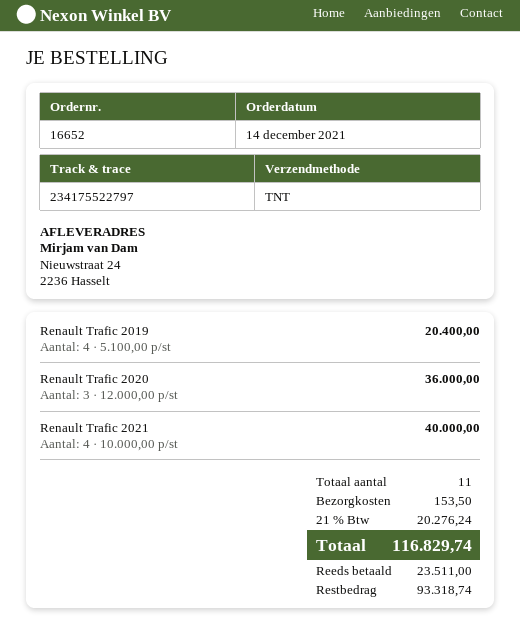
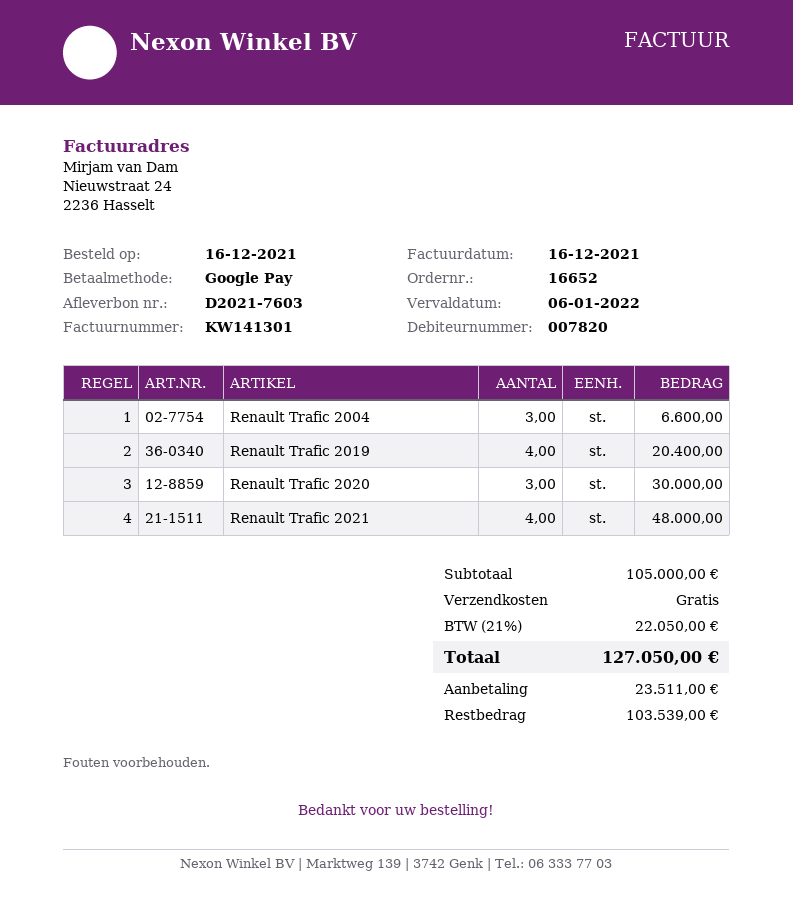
order date: 2021-12-14 -> 2021-12-16
Renault Trafic 2020: 3 for 36000.00 -> 3 for 30000.00
Renault Trafic 2021: 4 for 40000.00 -> 4 for 48000.00
Renault Trafic 2004: none -> 3 for 6600.00
shipping: 153.50 -> 0.00
tax: 21% = 20276.24 -> 21% = 22050.00
total: 116829.74 -> 127050.00
balance: 93318.74 -> 103539.00

